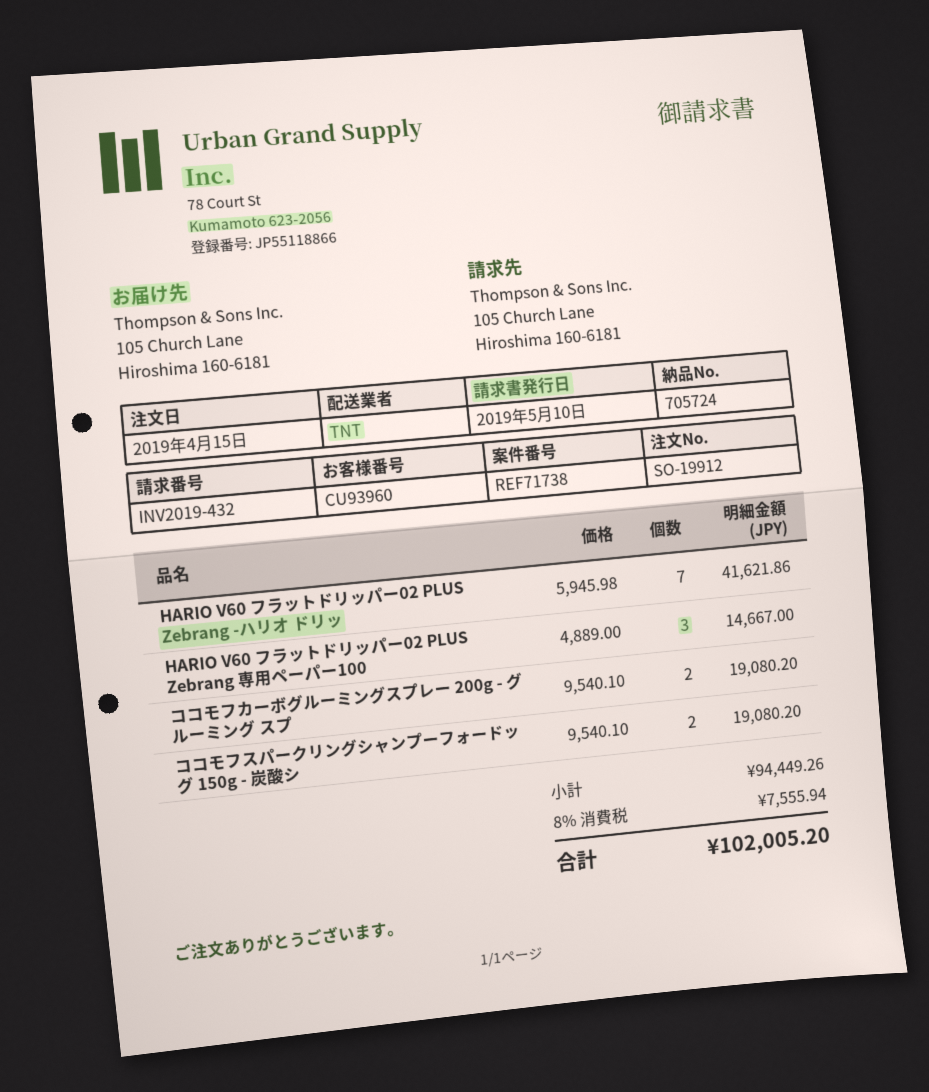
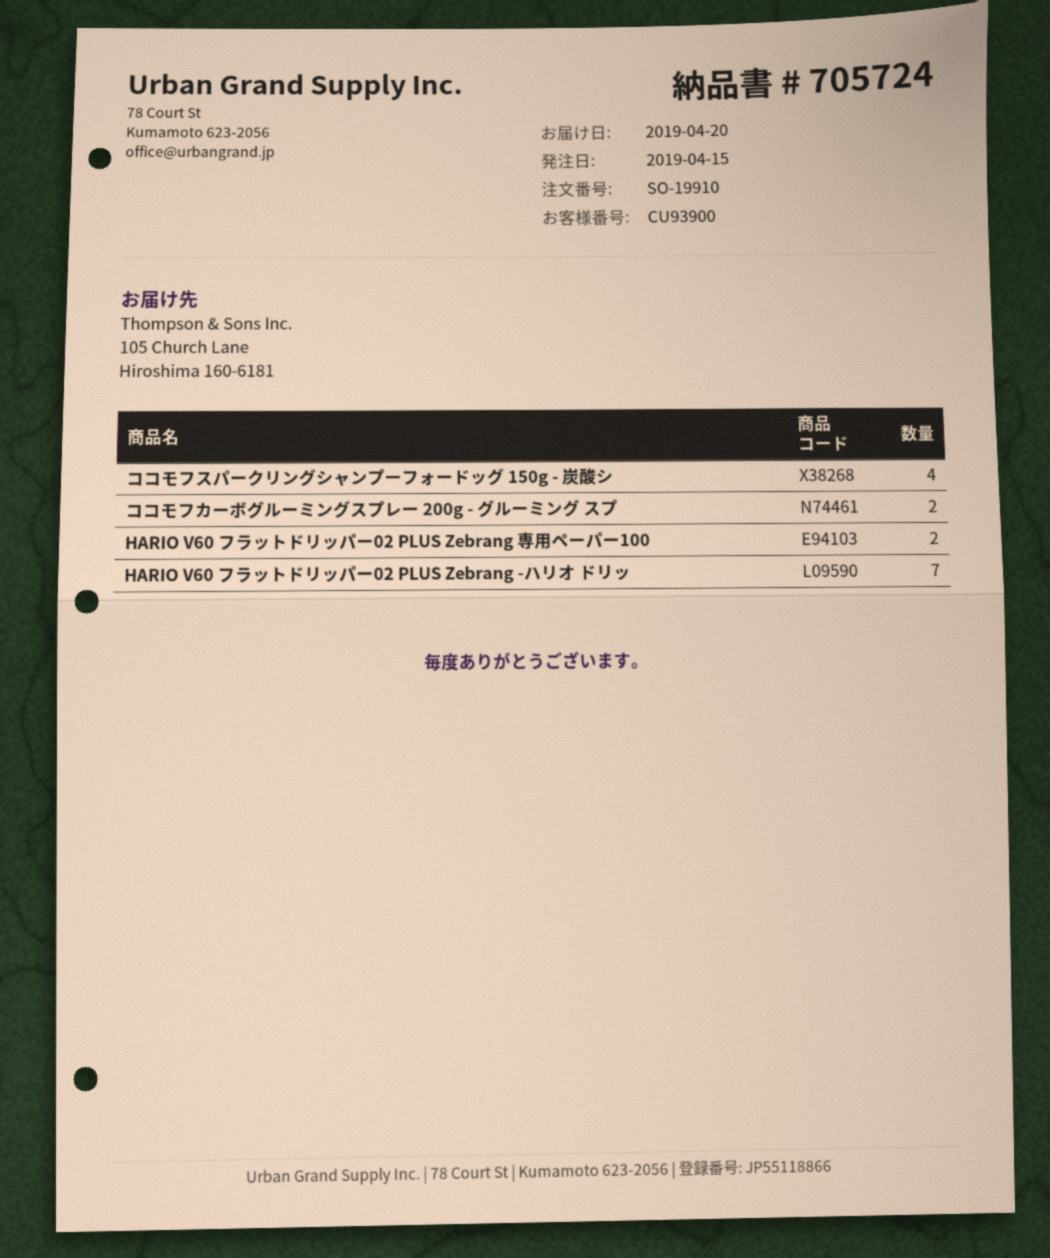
order number: SO-19912 -> SO-19910
customer number: CU93960 -> CU93900
HARIO V60 フラットドリッパー02 PLUS Zebrang 専用ペーパー100: 3 -> 2
ココモフスパークリングシャンプーフォードッグ 150g - 炭酸シ: 2 -> 4

